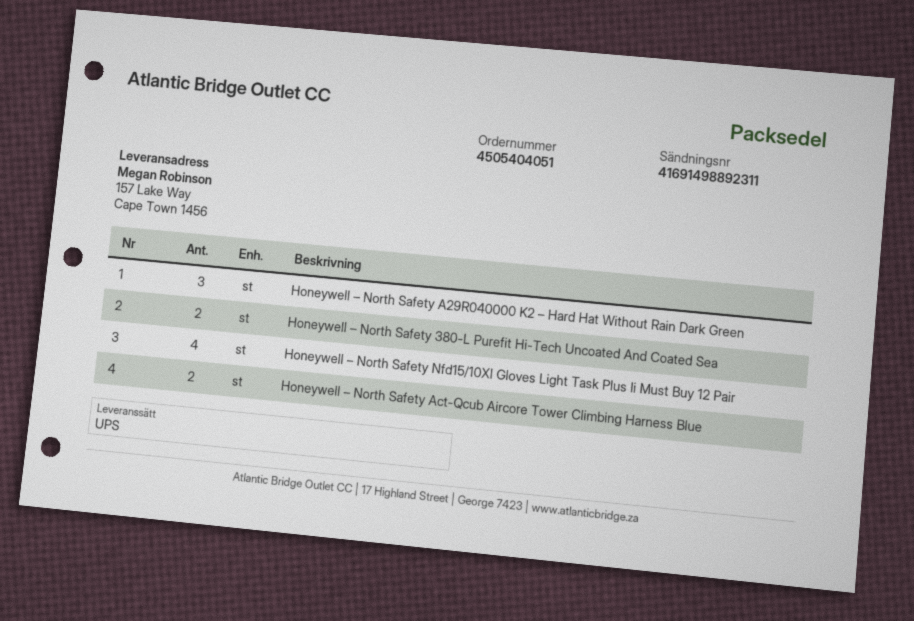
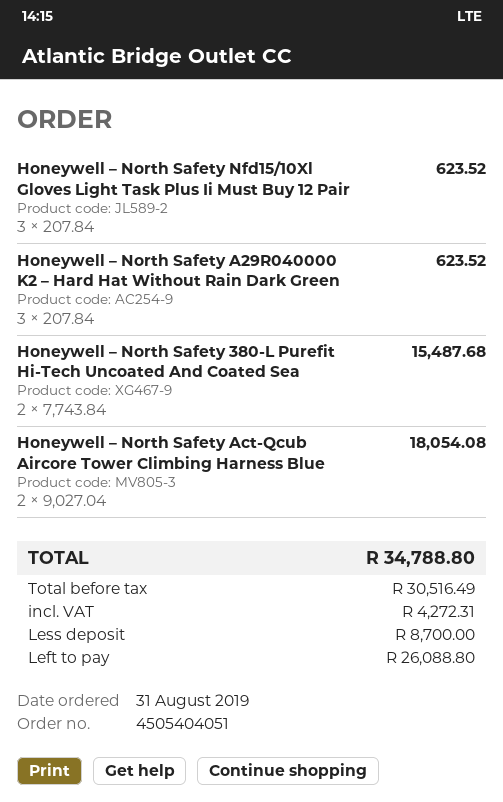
Honeywell – North Safety Nfd15/10Xl Gloves Light Task Plus Ii Must Buy 12 Pair: 4 -> 3

